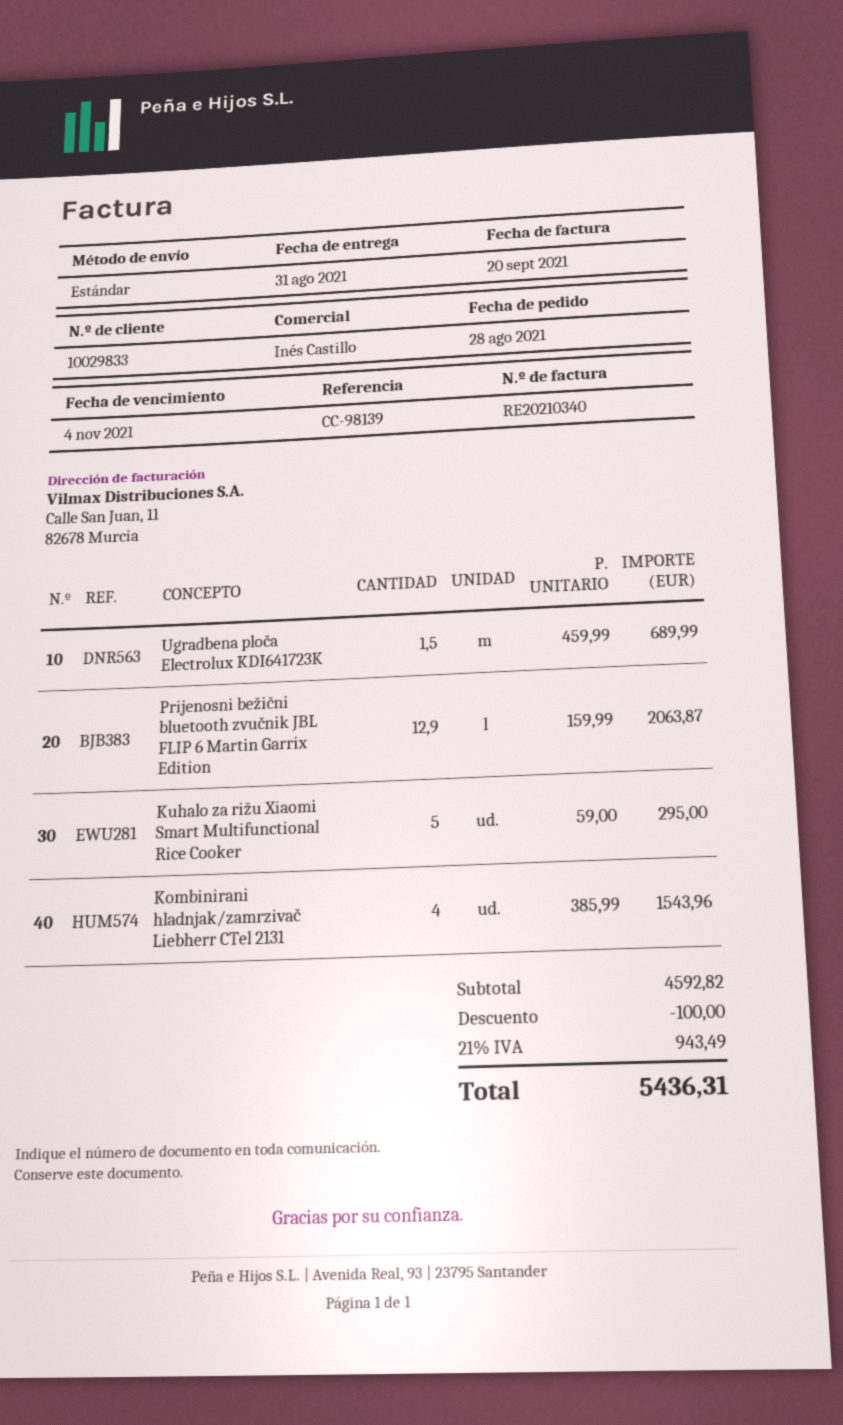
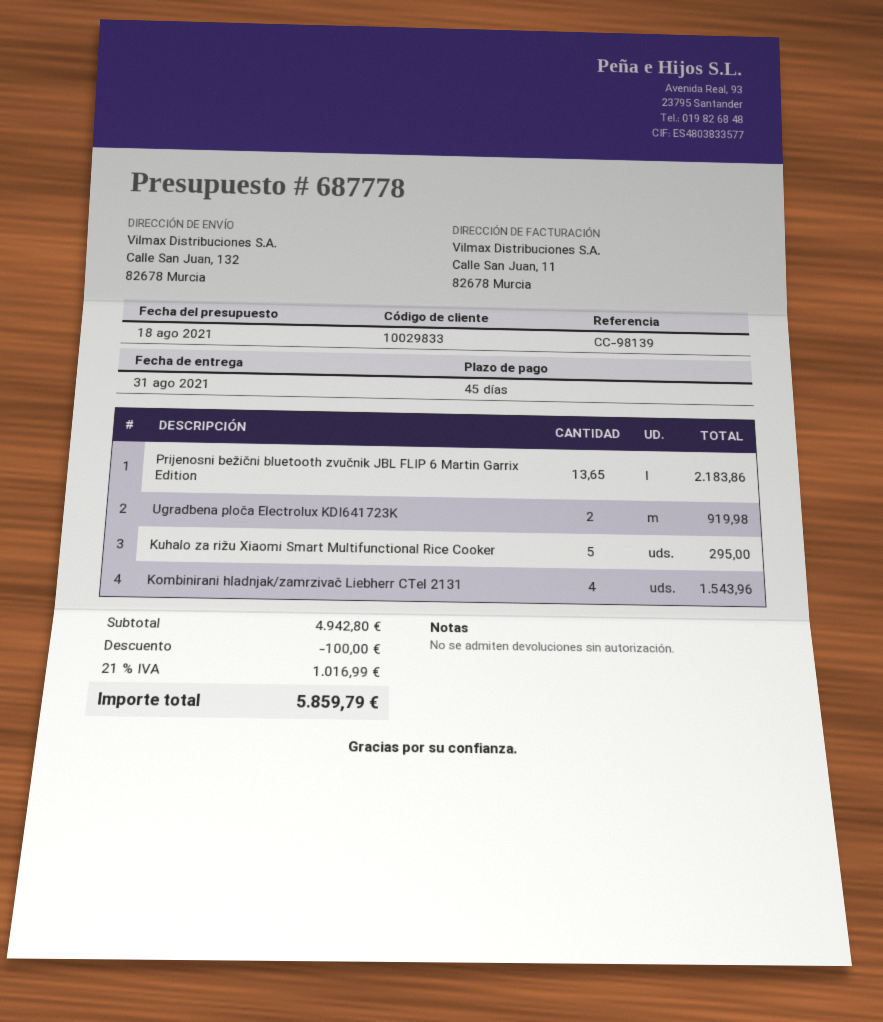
Ugradbena ploča Electrolux KDI641723K: 1.5 for 689.99 -> 2 for 919.98
Prijenosni bežični bluetooth zvučnik JBL FLIP 6 Martin Garrix Edition: 12.9 for 2063.87 -> 13.65 for 2183.86
subtotal: 4592.82 -> 4942.80
tax: 21% = 943.49 -> 21% = 1016.99
total: 5436.31 -> 5859.79

